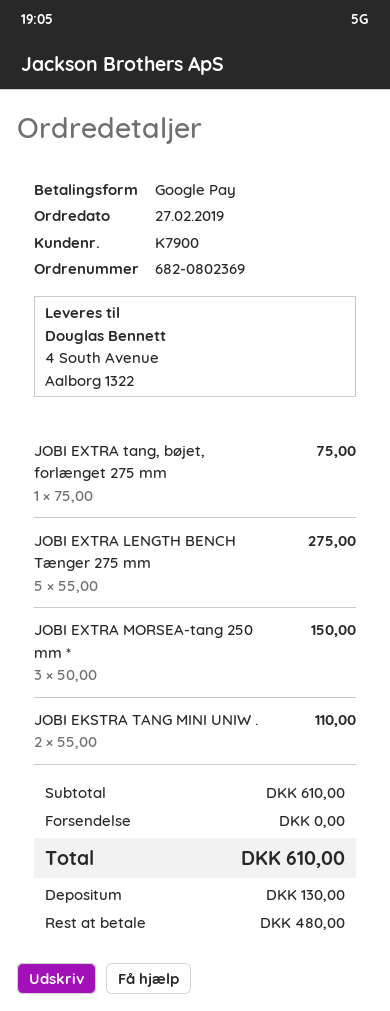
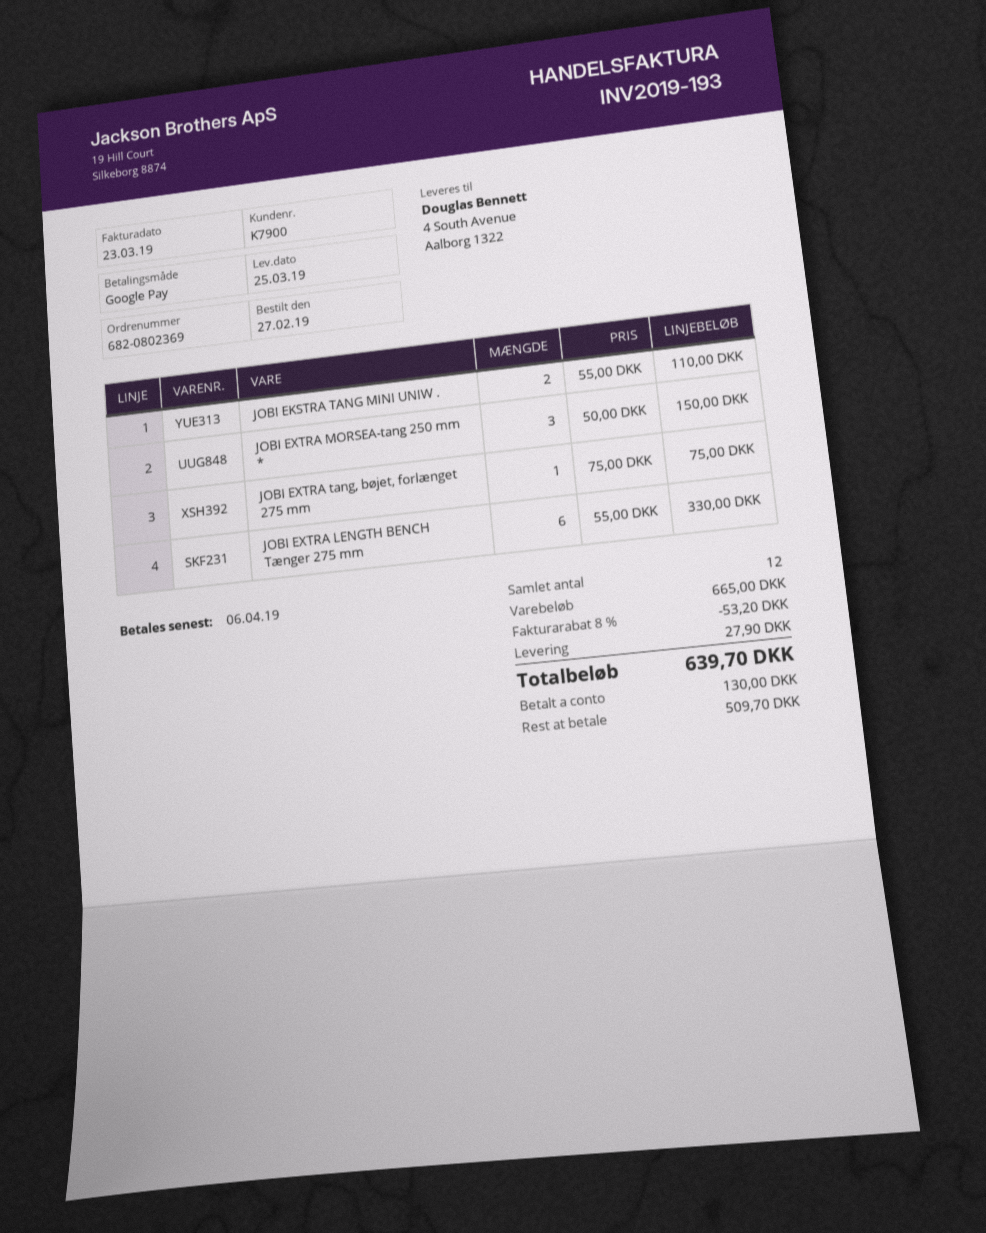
JOBI EXTRA LENGTH BENCH Tænger 275 mm: 5 x 55.00 = 275.00 -> 6 x 55.00 = 330.00
subtotal: 610.00 -> 665.00
discount: none -> 8% = 53.20
shipping: 0.00 -> 27.90
total: 610.00 -> 639.70
balance: 480.00 -> 509.70

